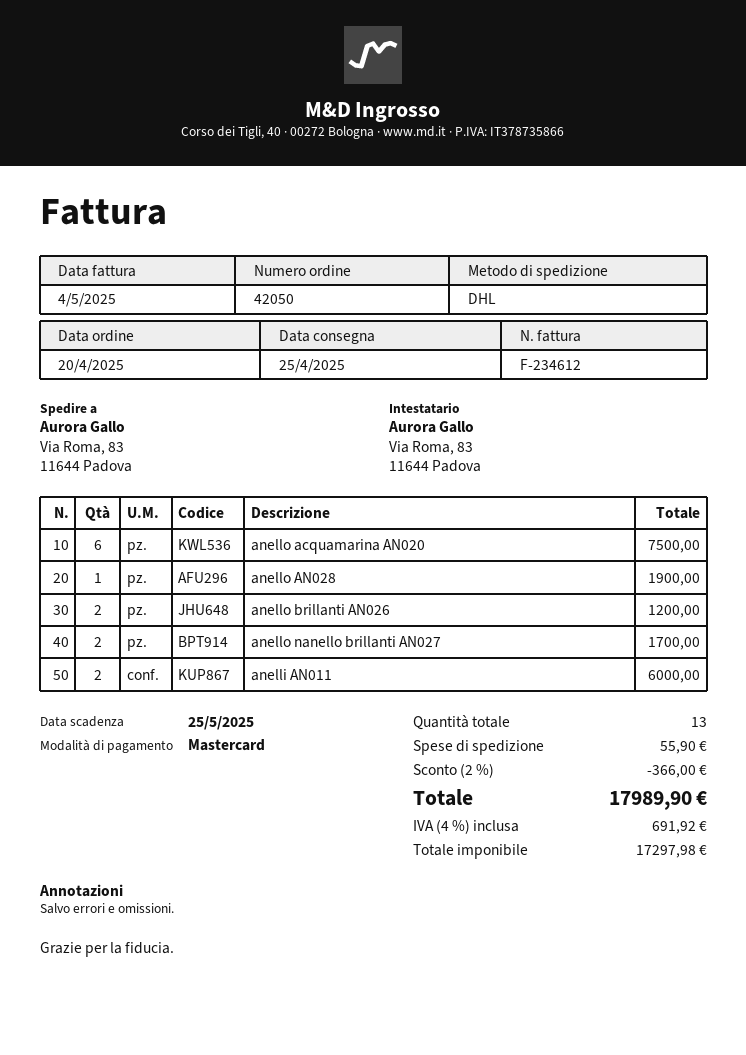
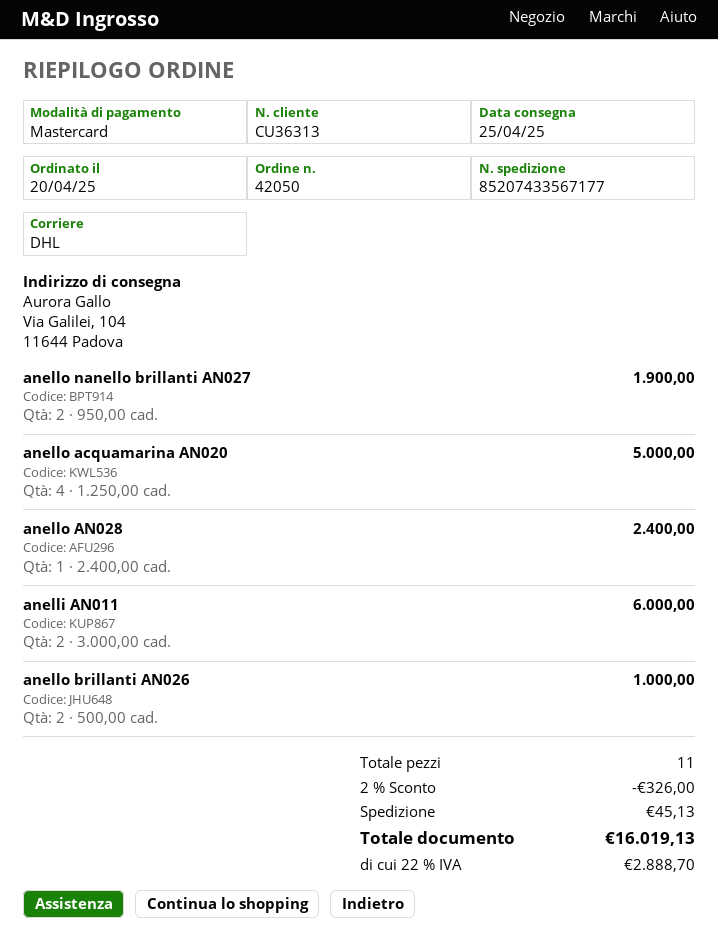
ship to: Via Roma, 83, 11644 Padova -> Via Galilei, 104, 11644 Padova
anello acquamarina AN020: 6 for 7500.00 -> 4 for 5000.00
anello AN028: 1 for 1900.00 -> 1 for 2400.00
anello brillanti AN026: 2 for 1200.00 -> 2 for 1000.00
anello nanello brillanti AN027: 2 for 1700.00 -> 2 for 1900.00
total quantity: 13 -> 11
discount: 2% = 366.00 -> 2% = 326.00
shipping: 55.90 -> 45.13
tax: 4% = 691.92 -> 22% = 2888.70
total: 17989.90 -> 16019.13

